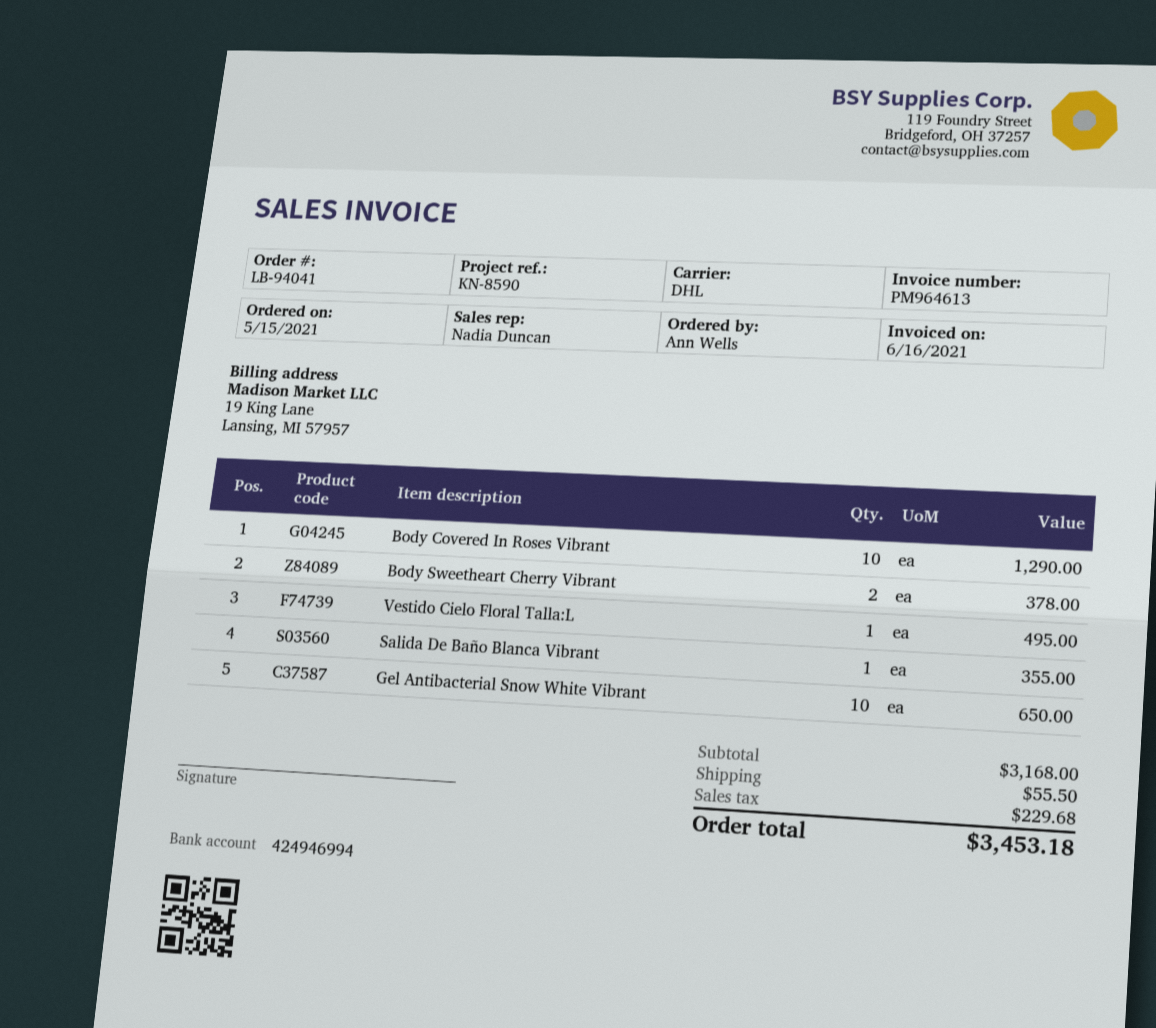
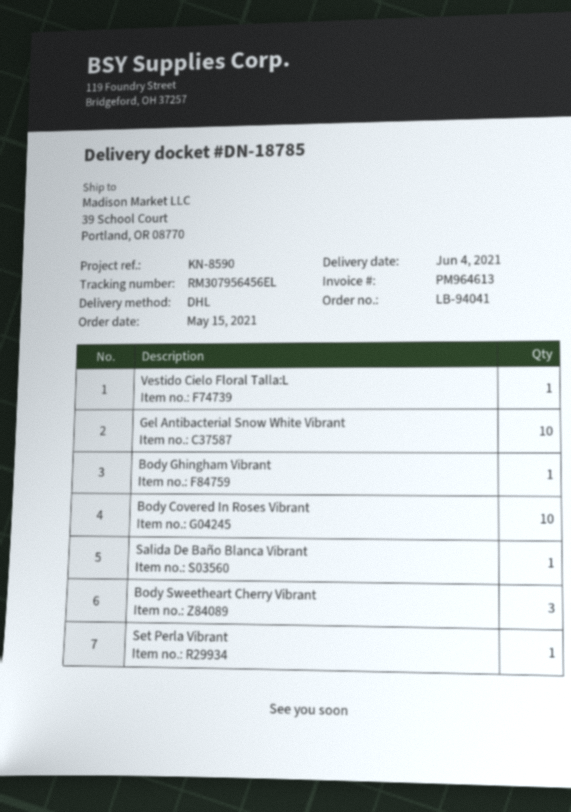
Body Sweetheart Cherry Vibrant: 2 -> 3
Body Ghingham Vibrant: none -> 1
Set Perla Vibrant: none -> 1

